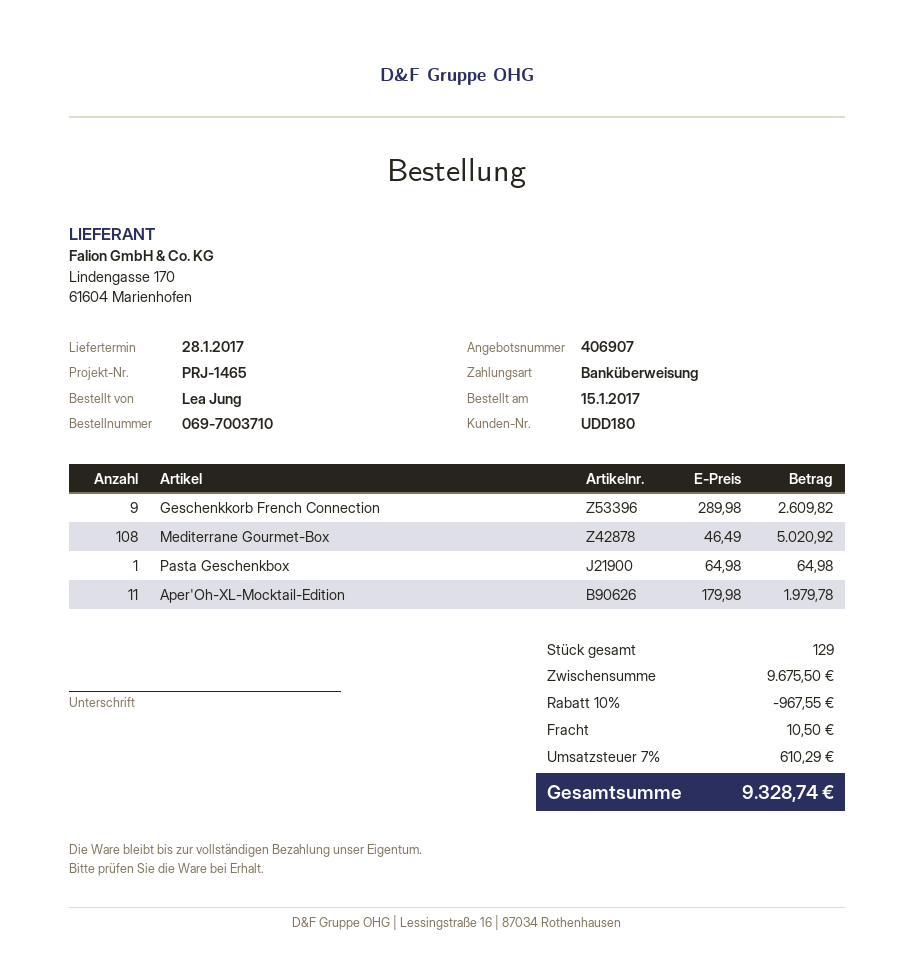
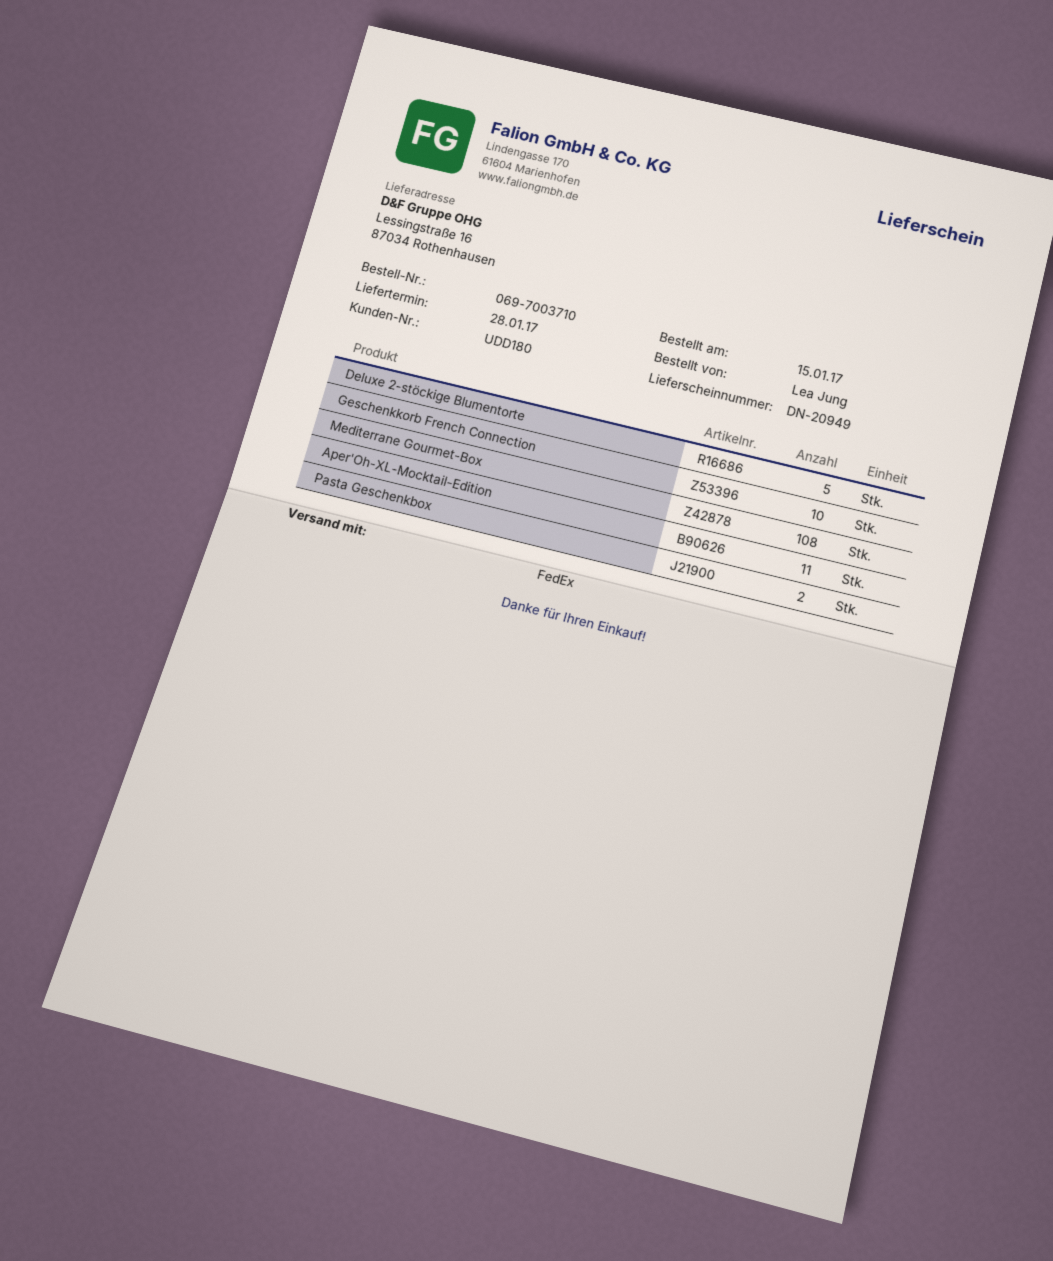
Geschenkkorb French Connection: 9 -> 10
Pasta Geschenkbox: 1 -> 2
Deluxe 2-stöckige Blumentorte: none -> 5

